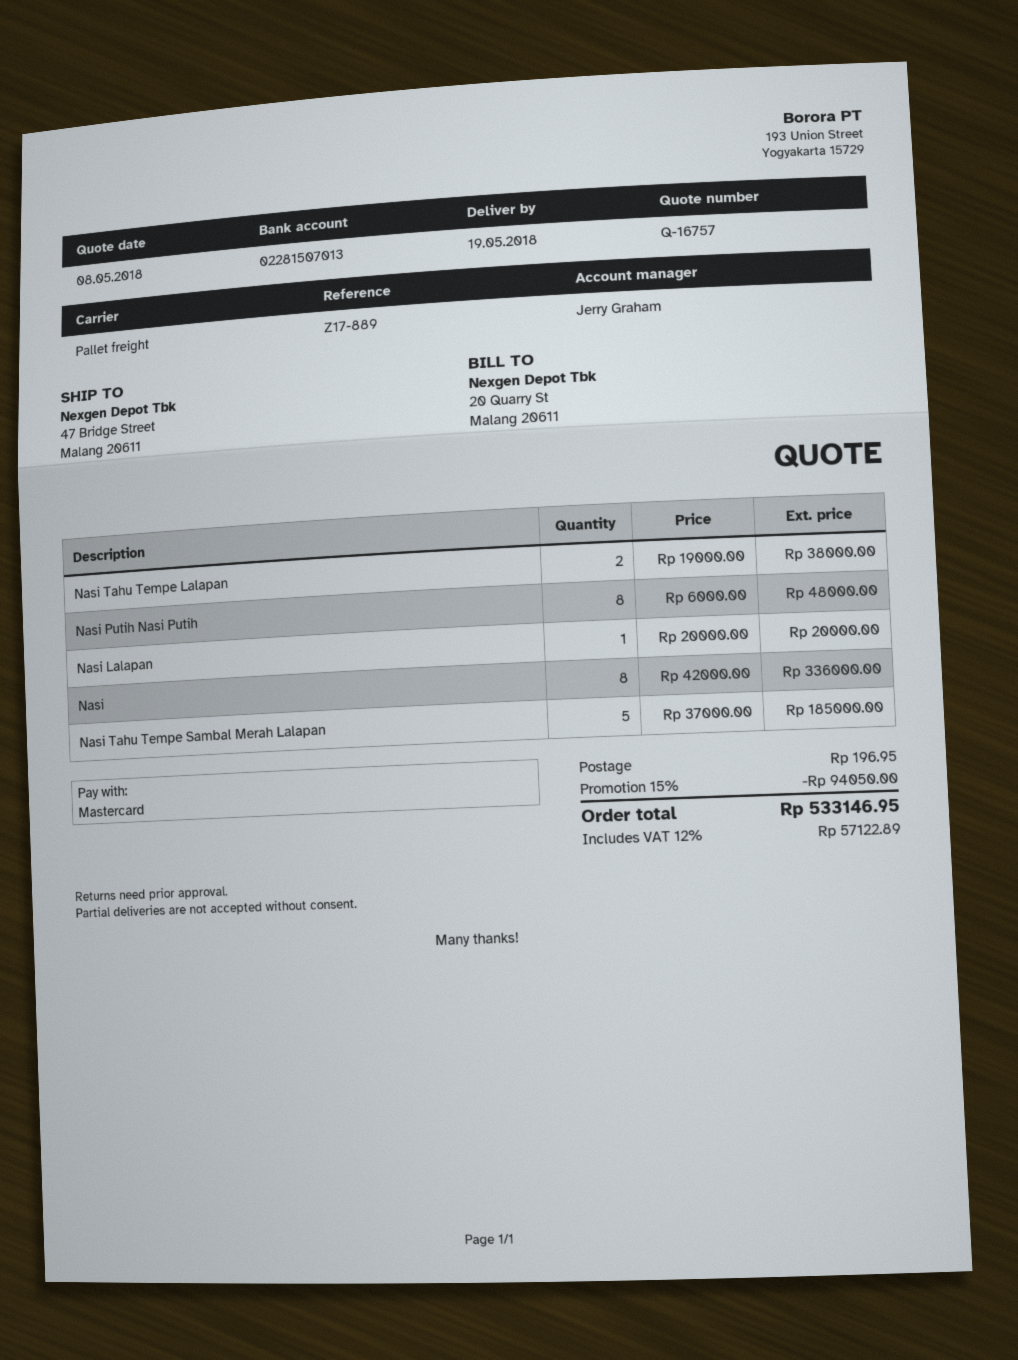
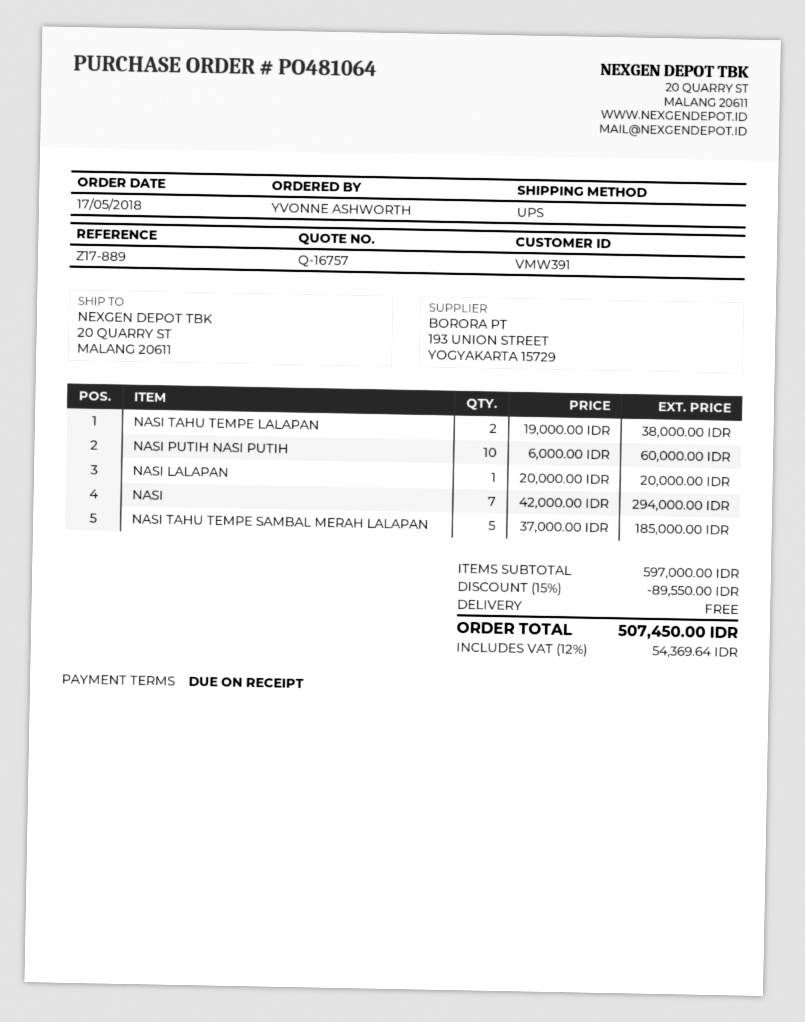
shipping method: pallet freight -> UPS
ship to: 47 Bridge Street, Malang 20611 -> 20 QUARRY ST, MALANG 20611
Nasi Putih Nasi Putih: 8 x 6000.00 = 48000.00 -> 10 x 6000.00 = 60000.00
Nasi: 8 x 42000.00 = 336000.00 -> 7 x 42000.00 = 294000.00
discount: 15% = 94050.00 -> 15% = 89550.00
shipping: 196.95 -> 0.00
tax: 12% = 57122.89 -> 12% = 54369.64
total: 533146.95 -> 507450.00

